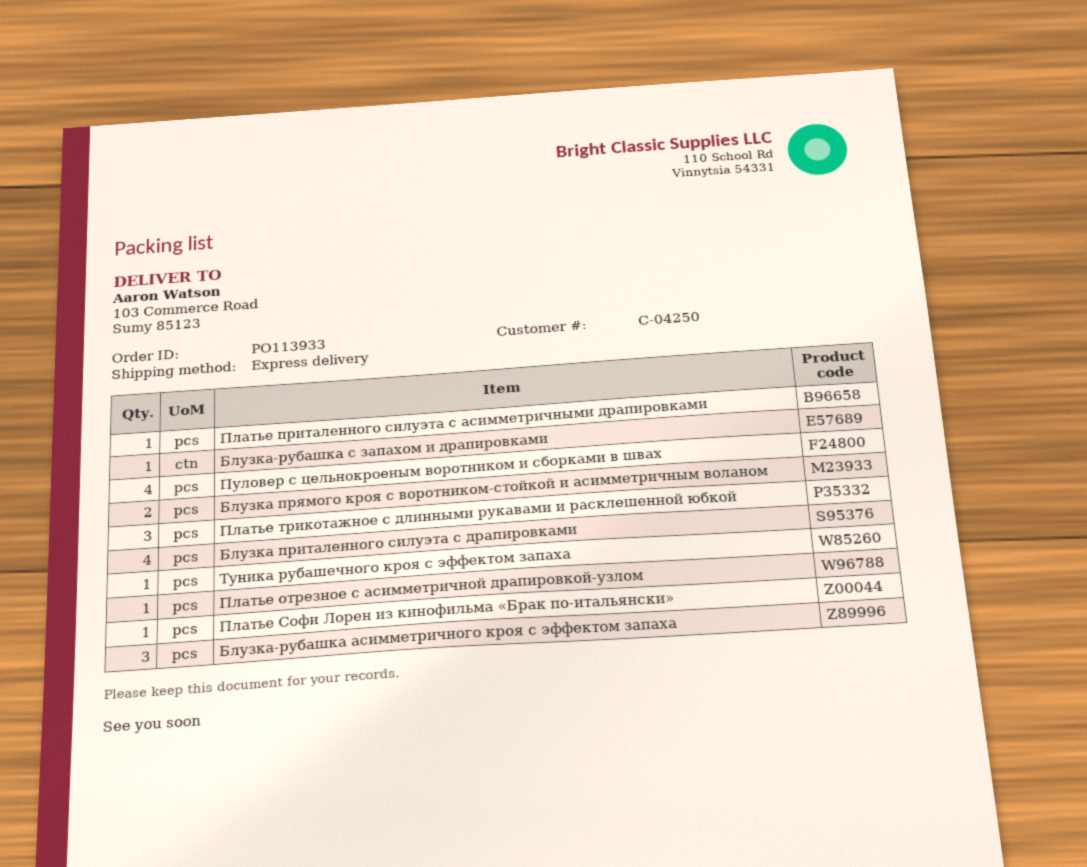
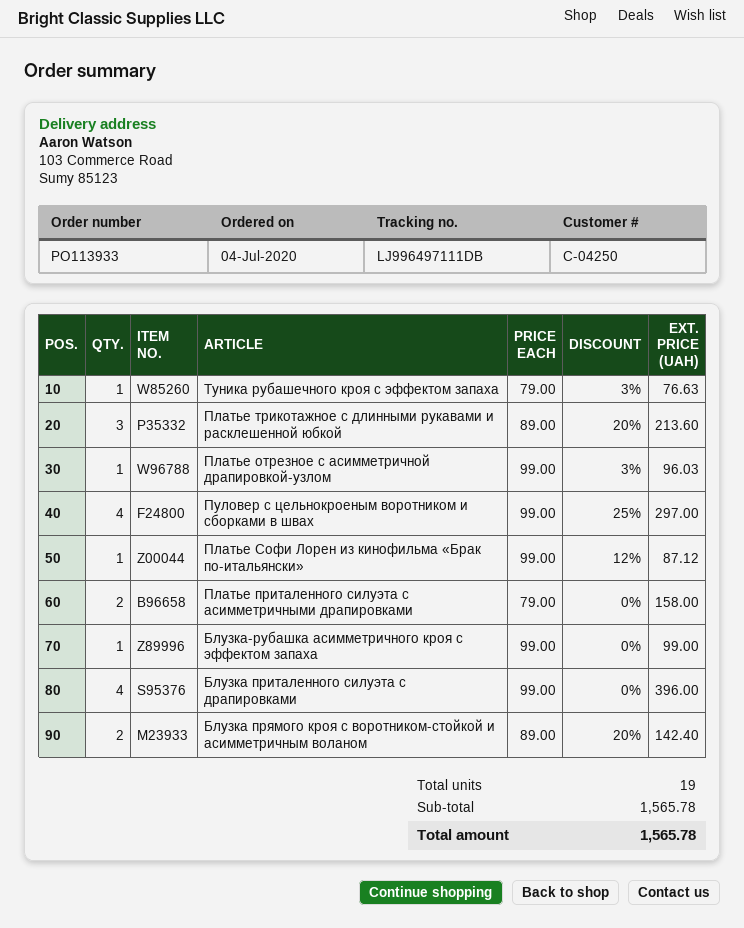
Платье приталенного силуэта с асимметричными драпировками: 1 -> 2
Блузка-рубашка с запахом и драпировками: 1 -> none
Блузка-рубашка асимметричного кроя с эффектом запаха: 3 -> 1

